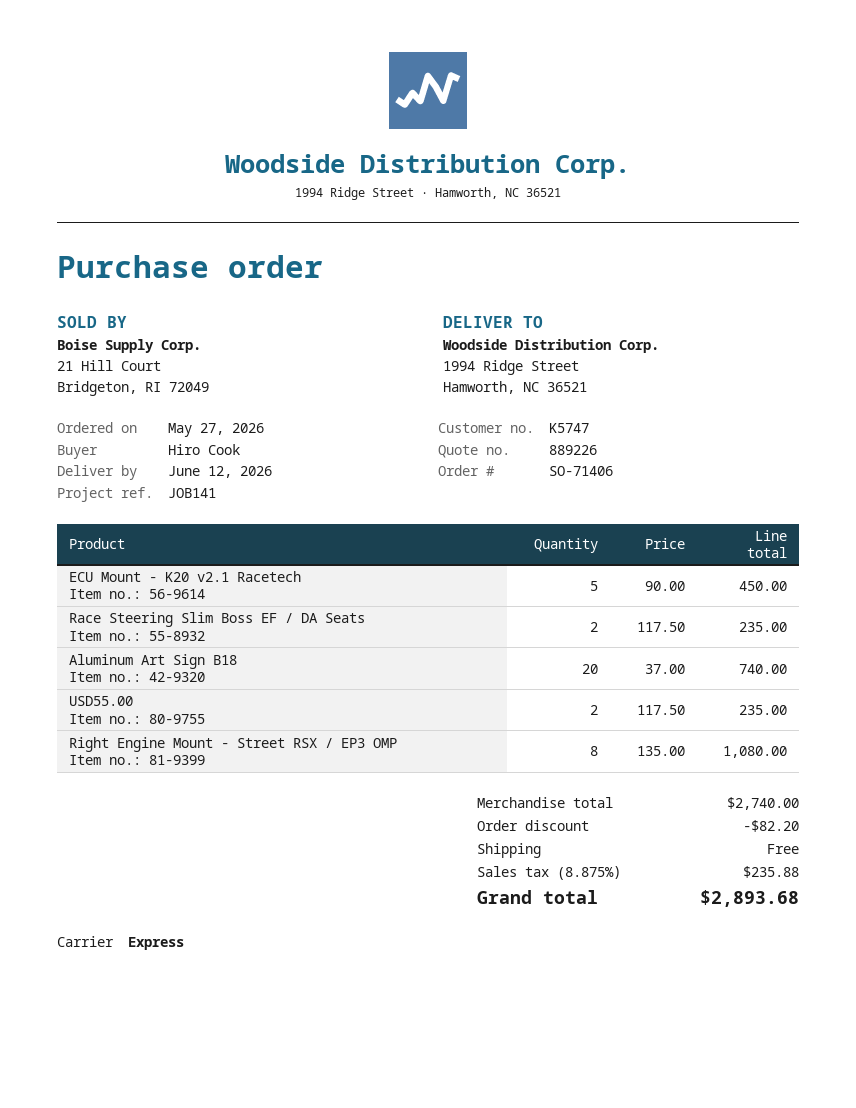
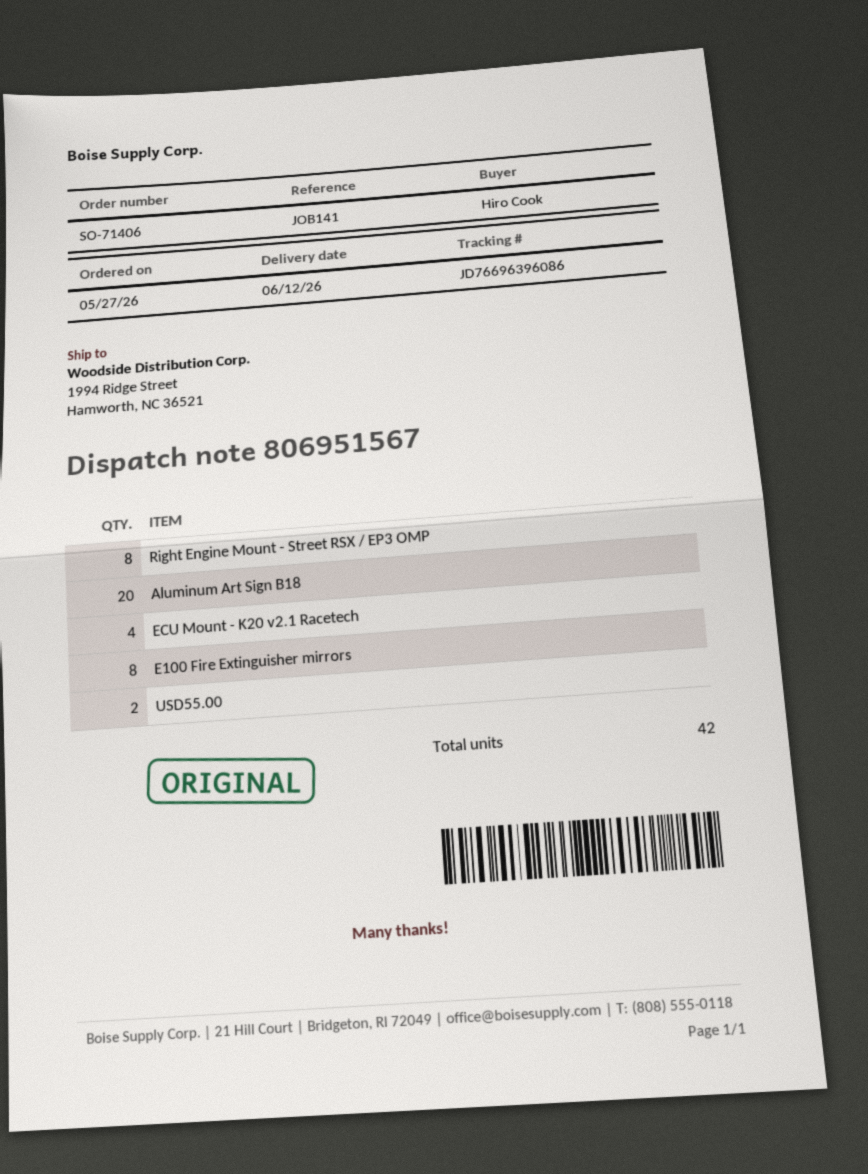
ECU Mount - K20 v2.1 Racetech: 5 -> 4
Race Steering Slim Boss EF / DA Seats: 2 -> none
E100 Fire Extinguisher mirrors: none -> 8

